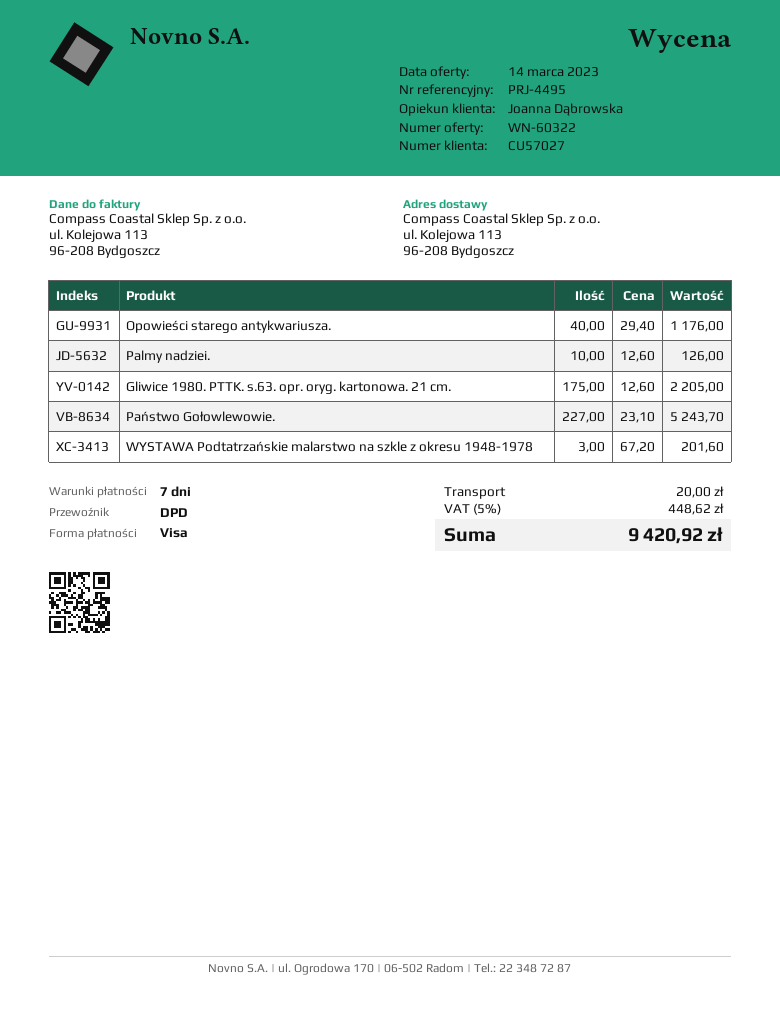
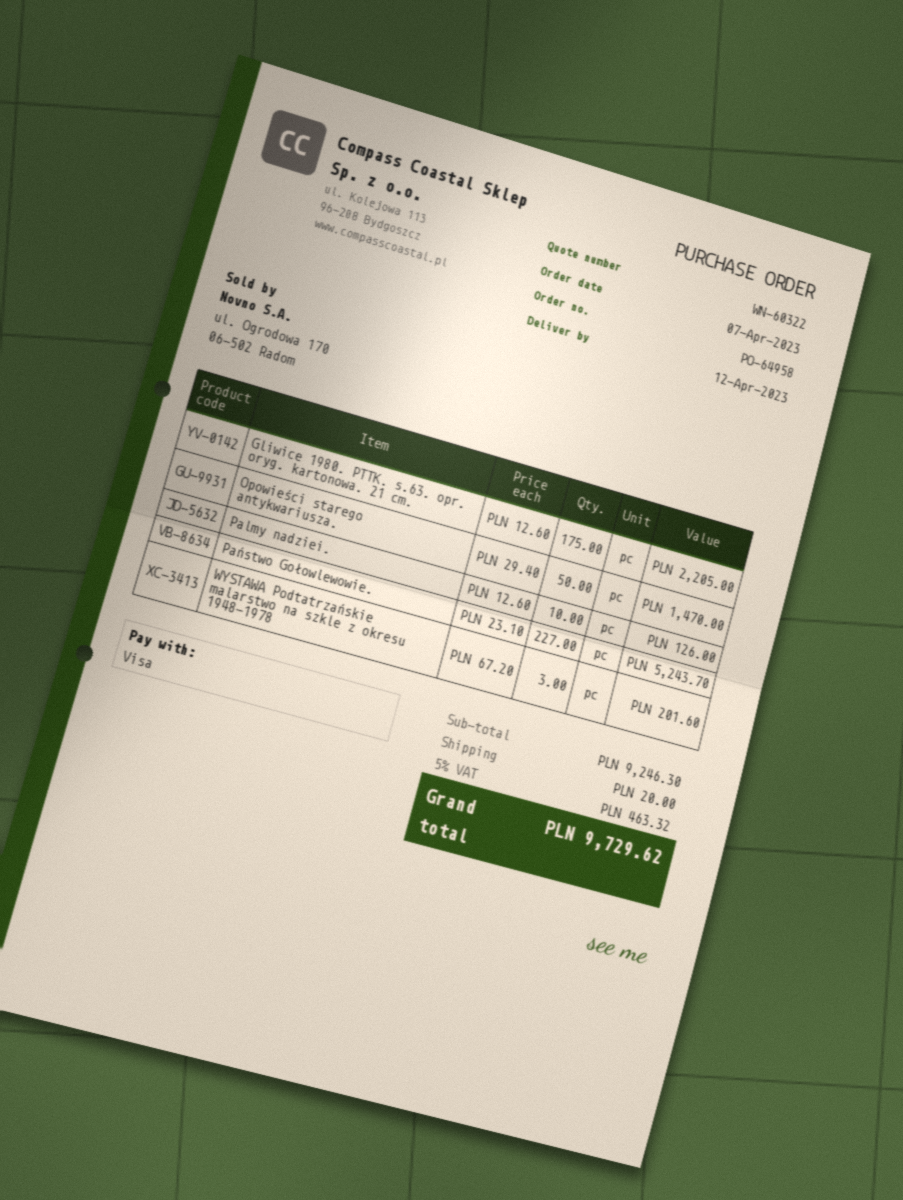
Opowieści starego antykwariusza.: 40 x 29.40 = 1176.00 -> 50 x 29.40 = 1470.00
tax: 5% = 448.62 -> 5% = 463.32
total: 9420.92 -> 9729.62

